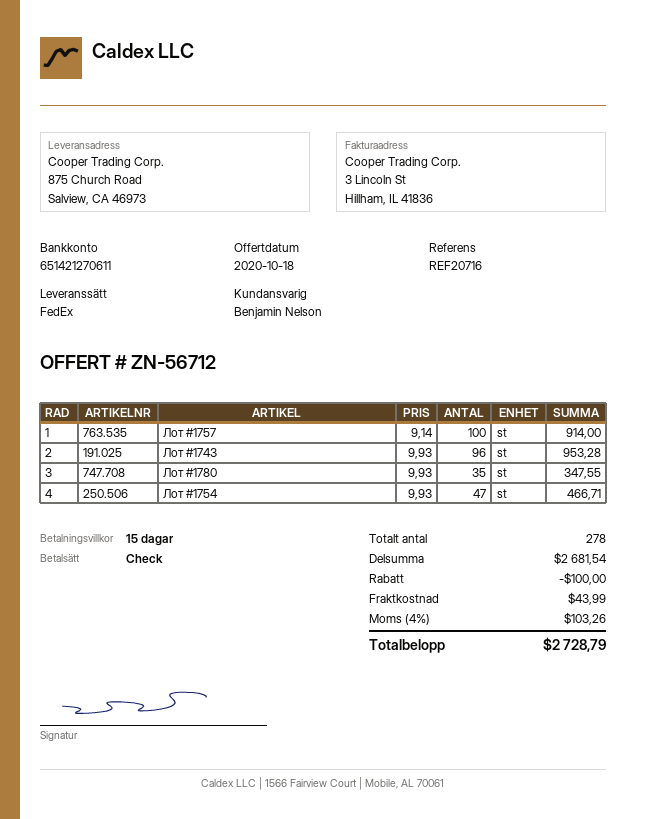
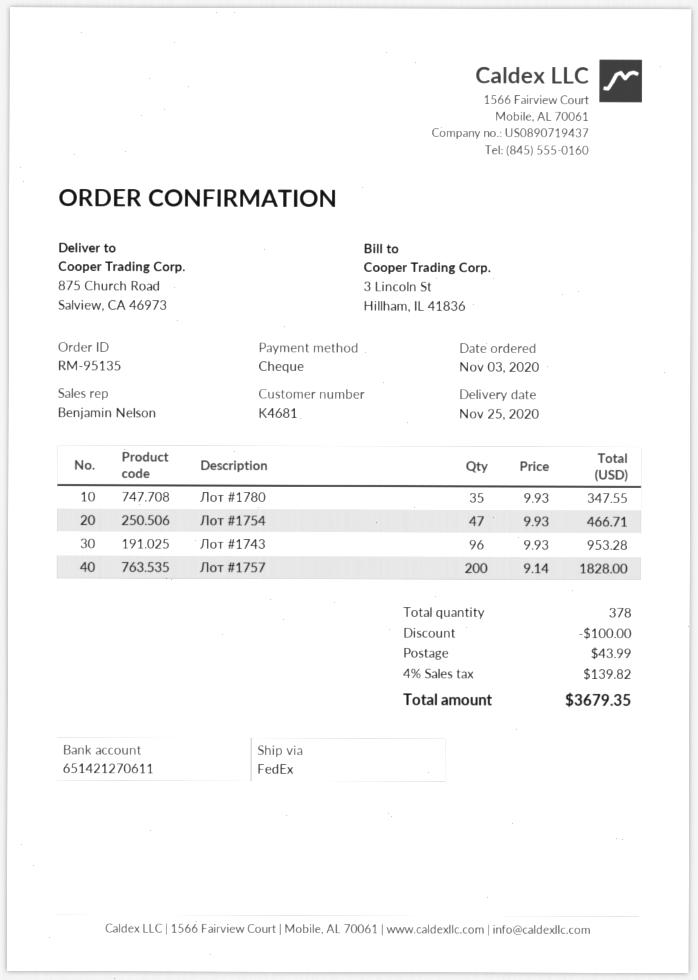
Лот #1757: 100 x 9.14 = 914.00 -> 200 x 9.14 = 1828.00
total quantity: 278 -> 378
tax: 4% = 103.26 -> 4% = 139.82
total: 2728.79 -> 3679.35

